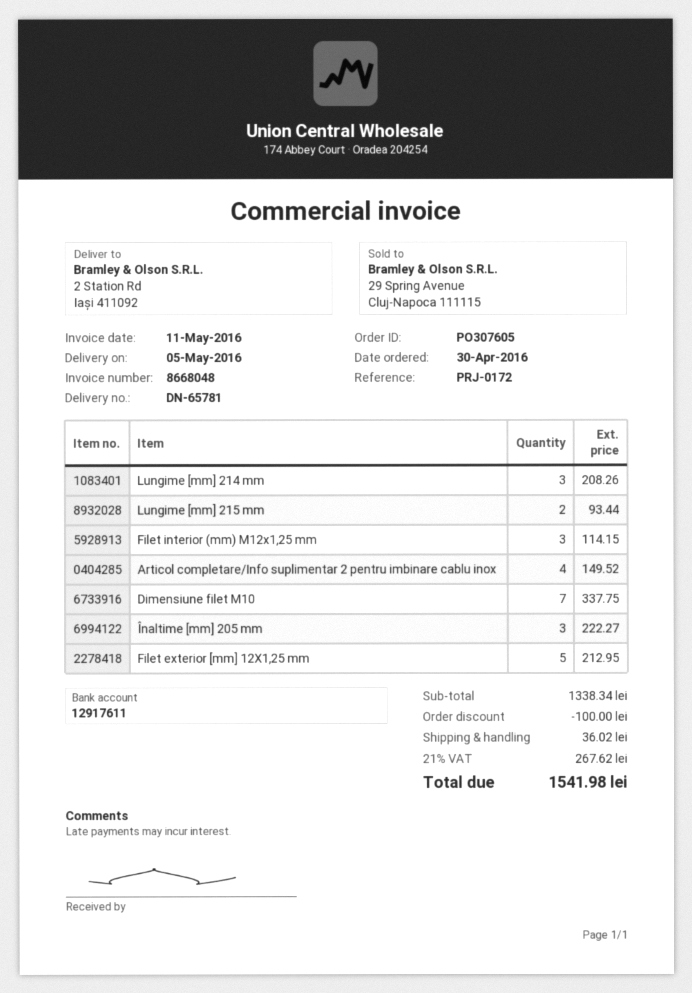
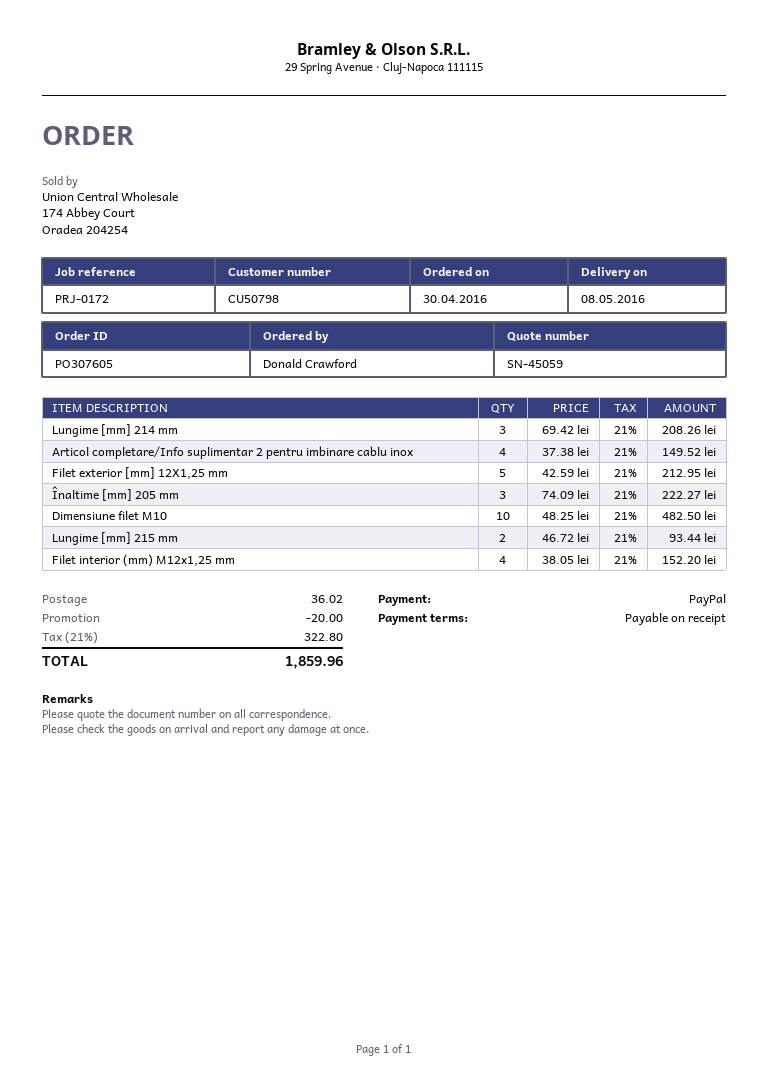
delivery date: 2016-05-05 -> 2016-05-08
Filet interior (mm) M12x1,25 mm: 3 for 114.15 -> 4 for 152.20
Dimensiune filet M10: 7 for 337.75 -> 10 for 482.50
discount: 100.00 -> 20.00
tax: 21% = 267.62 -> 21% = 322.80
total: 1541.98 -> 1859.96

